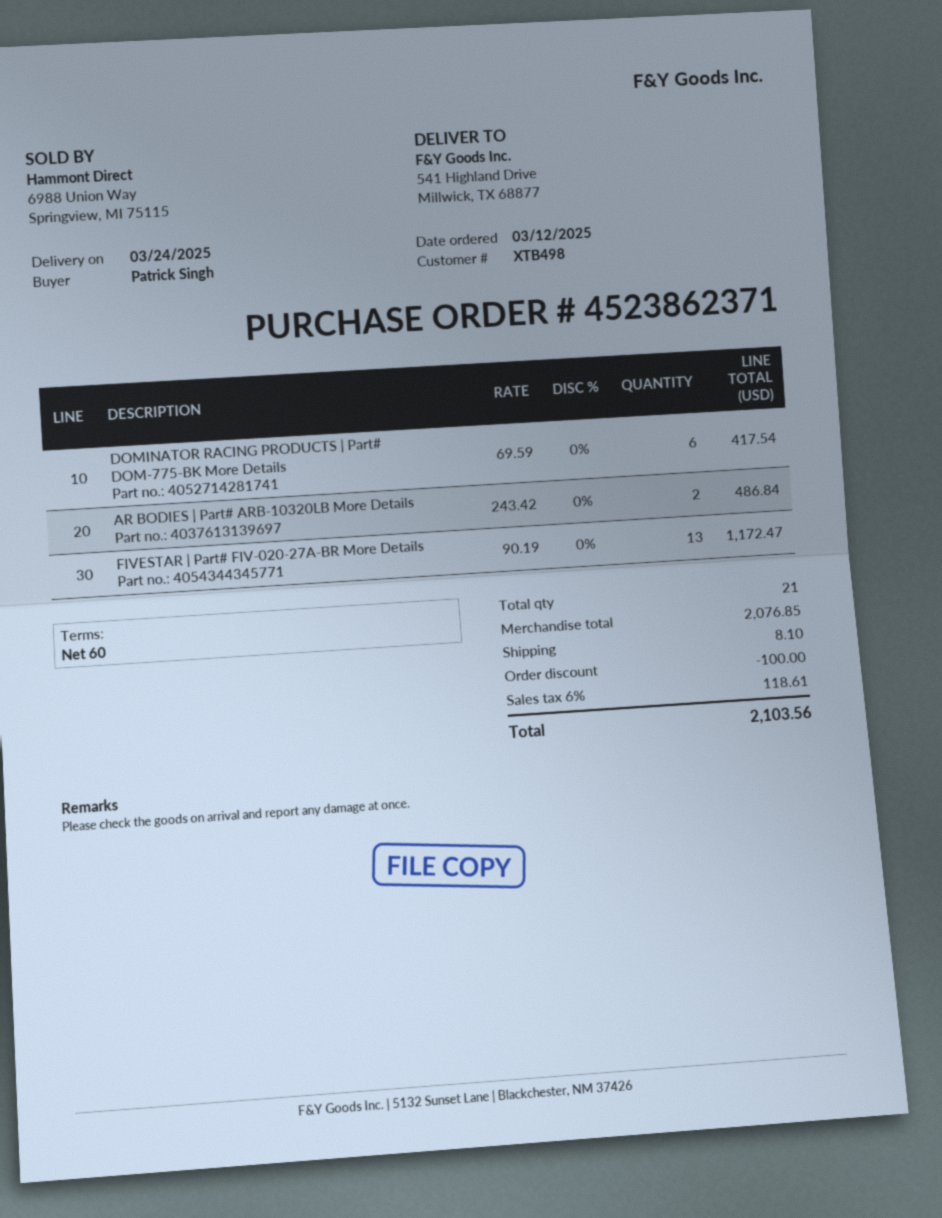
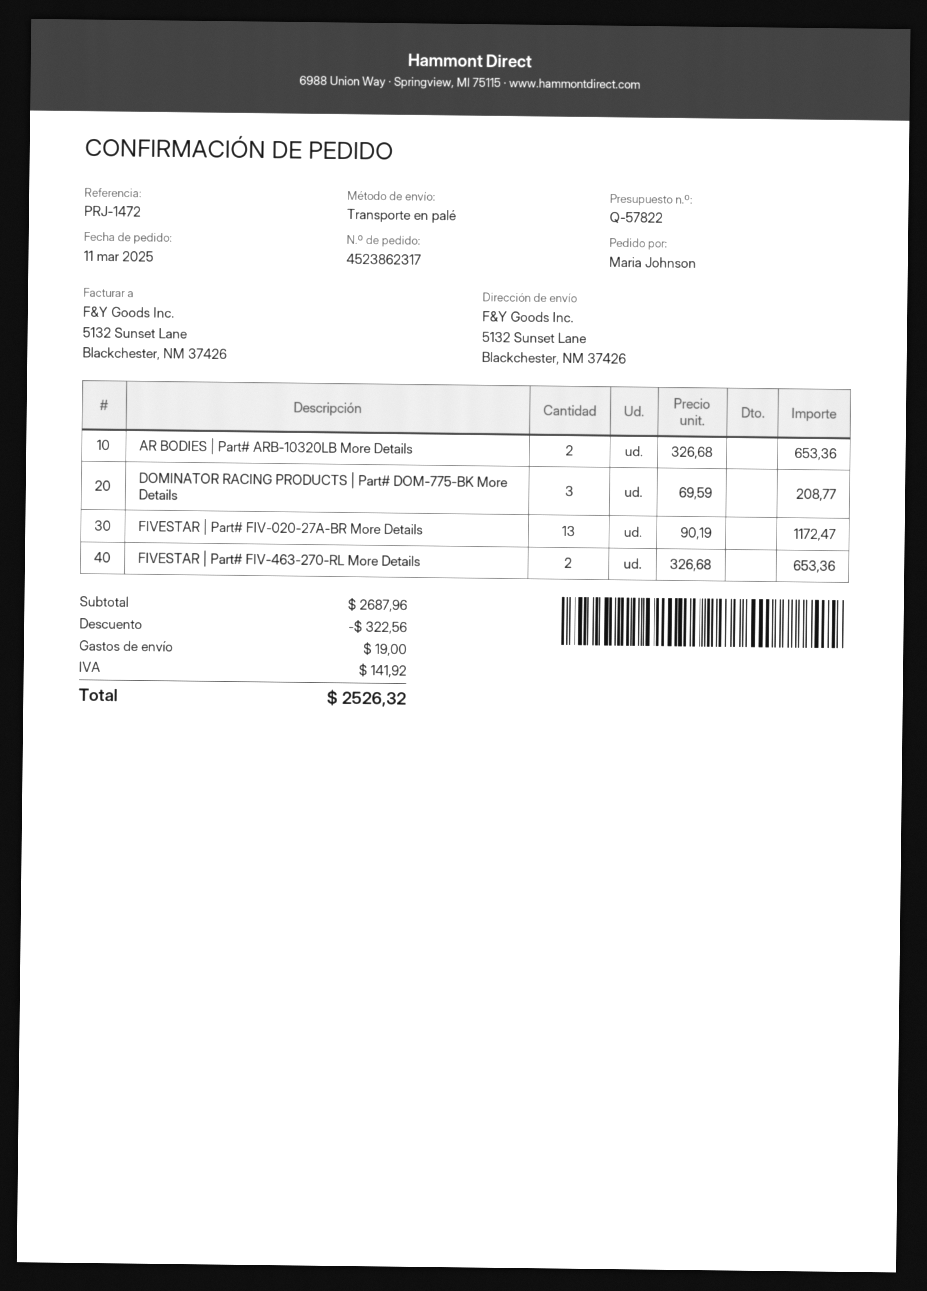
order number: 4523862371 -> 4523862317
order date: 2025-03-12 -> 2025-03-11
ordered by: Patrick Singh -> Maria Johnson
ship to: 541 Highland Drive, Millwick, TX 68877 -> 5132 Sunset Lane, Blackchester, NM 37426
DOMINATOR RACING PRODUCTS | Part# DOM-775-BK More Details: 6 x 69.59 = 417.54 -> 3 x 69.59 = 208.77
AR BODIES | Part# ARB-10320LB More Details: 2 x 243.42 = 486.84 -> 2 x 326.68 = 653.36
FIVESTAR | Part# FIV-463-270-RL More Details: none -> 2 x 326.68 = 653.36
subtotal: 2076.85 -> 2687.96
discount: 100.00 -> 322.56
shipping: 8.10 -> 19.00
tax: 118.61 -> 141.92
total: 2103.56 -> 2526.32

